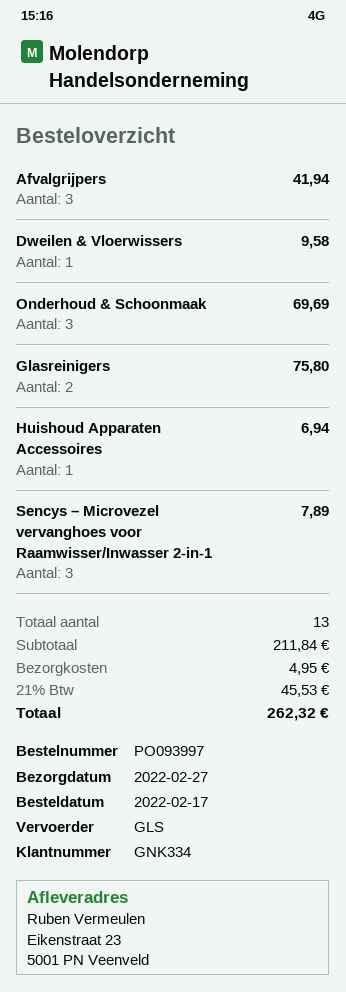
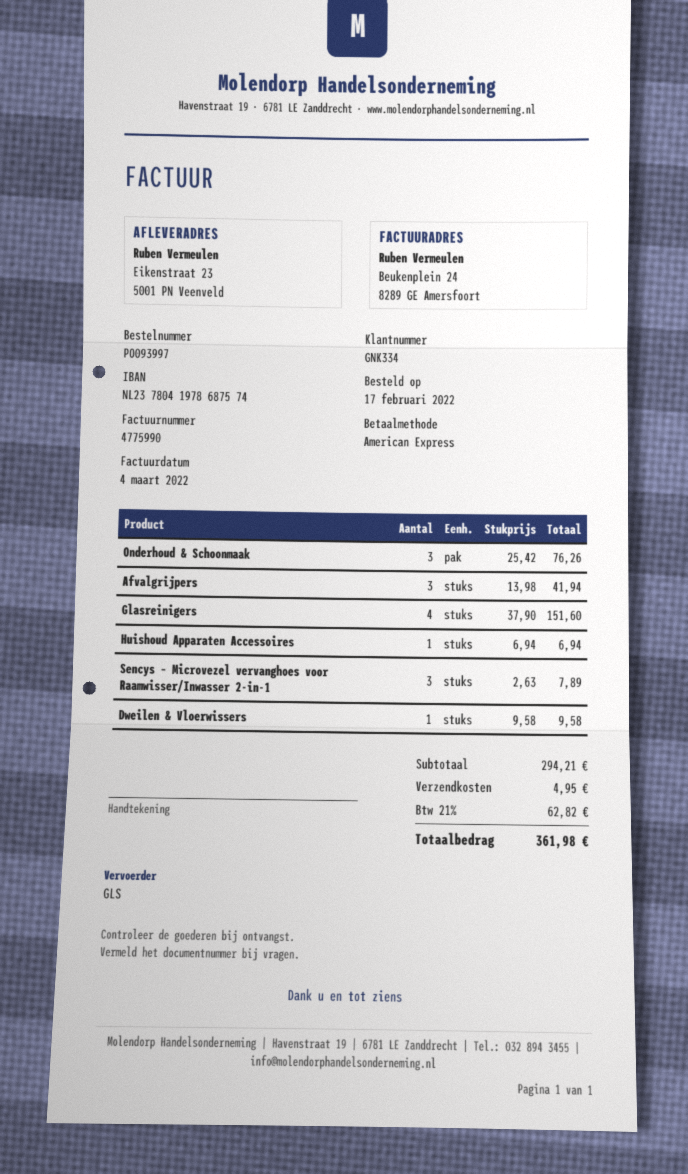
Onderhoud & Schoonmaak: 3 for 69.69 -> 3 for 76.26
Glasreinigers: 2 for 75.80 -> 4 for 151.60
subtotal: 211.84 -> 294.21
tax: 21% = 45.53 -> 21% = 62.82
total: 262.32 -> 361.98

